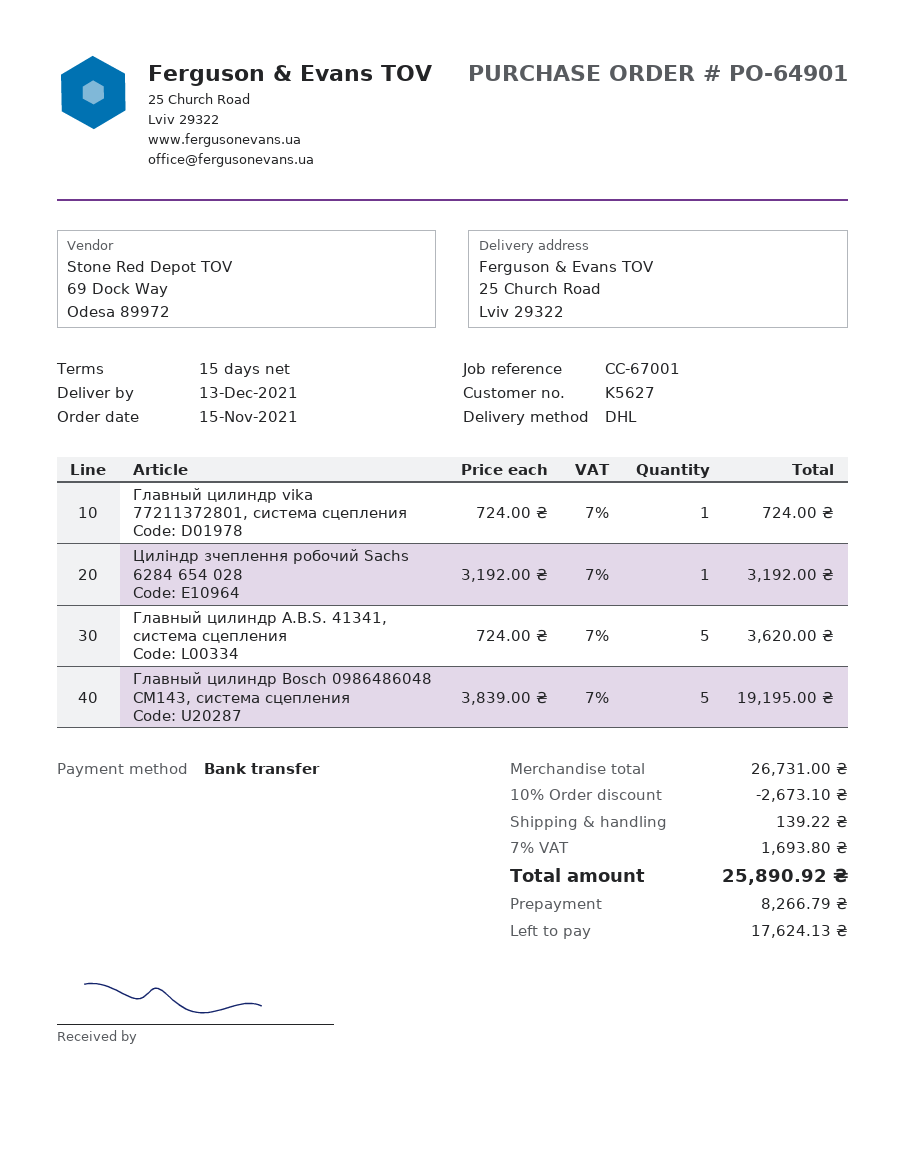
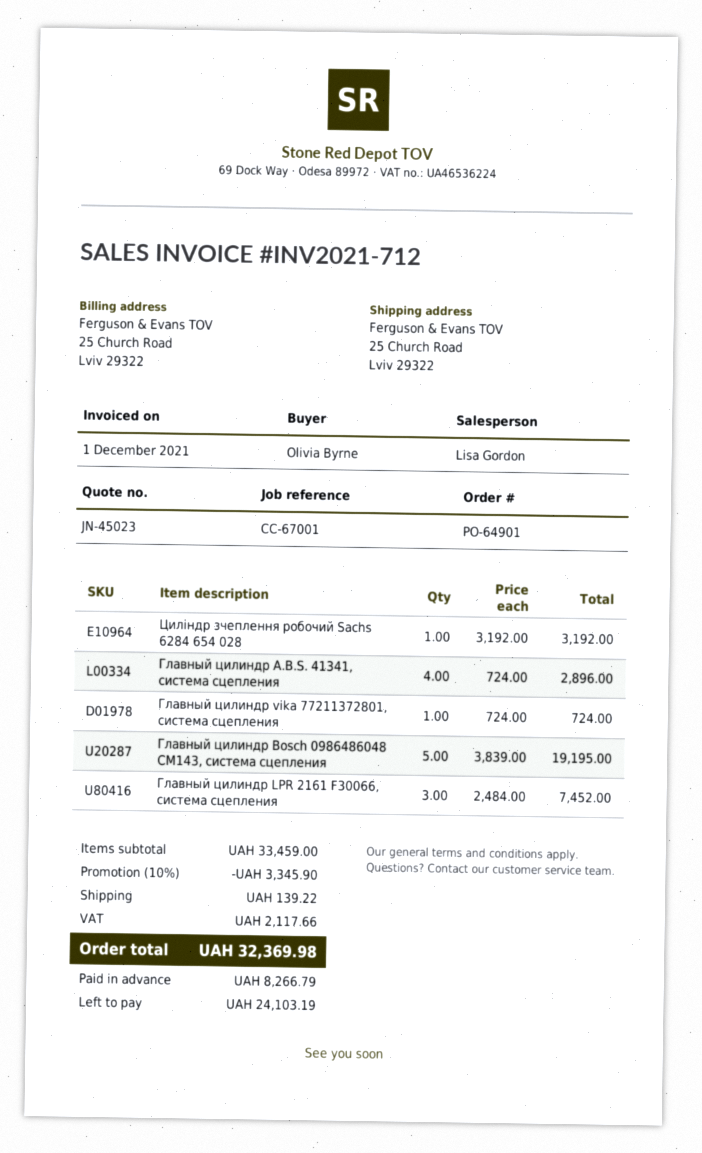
Главный цилиндр A.B.S. 41341, система сцепления: 5 x 724.00 = 3620.00 -> 4 x 724.00 = 2896.00
Главный цилиндр LPR 2161 F30066, система сцепления: none -> 3 x 2484.00 = 7452.00
subtotal: 26731.00 -> 33459.00
discount: 10% = 2673.10 -> 10% = 3345.90
tax: 1693.80 -> 2117.66
total: 25890.92 -> 32369.98
balance: 17624.13 -> 24103.19

